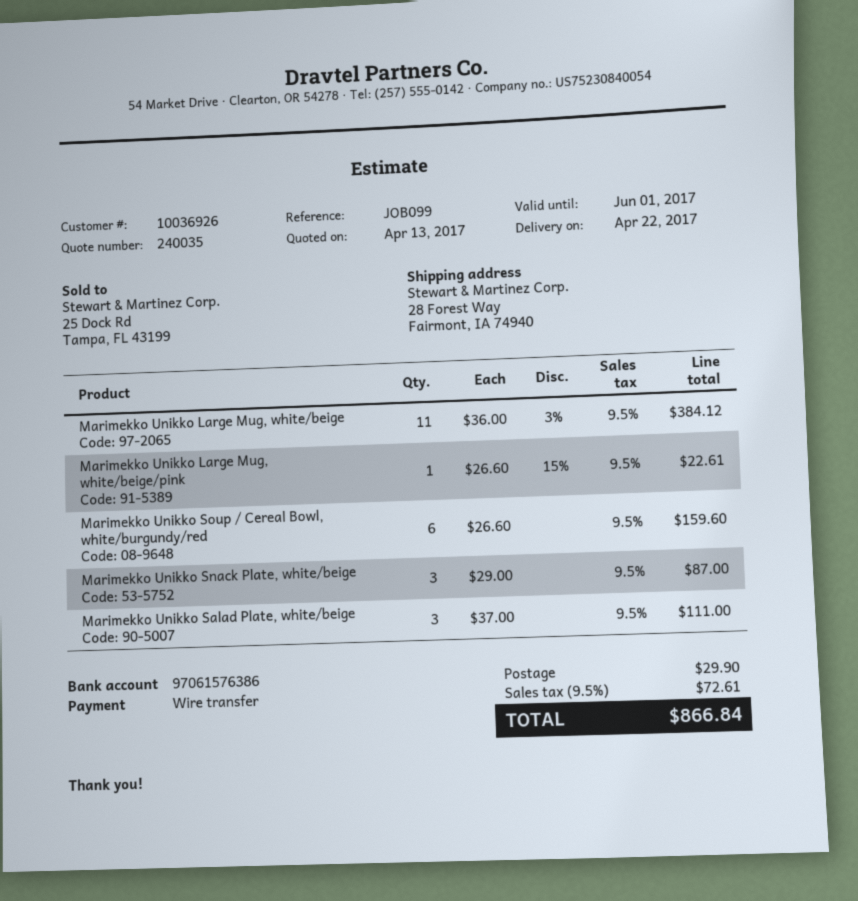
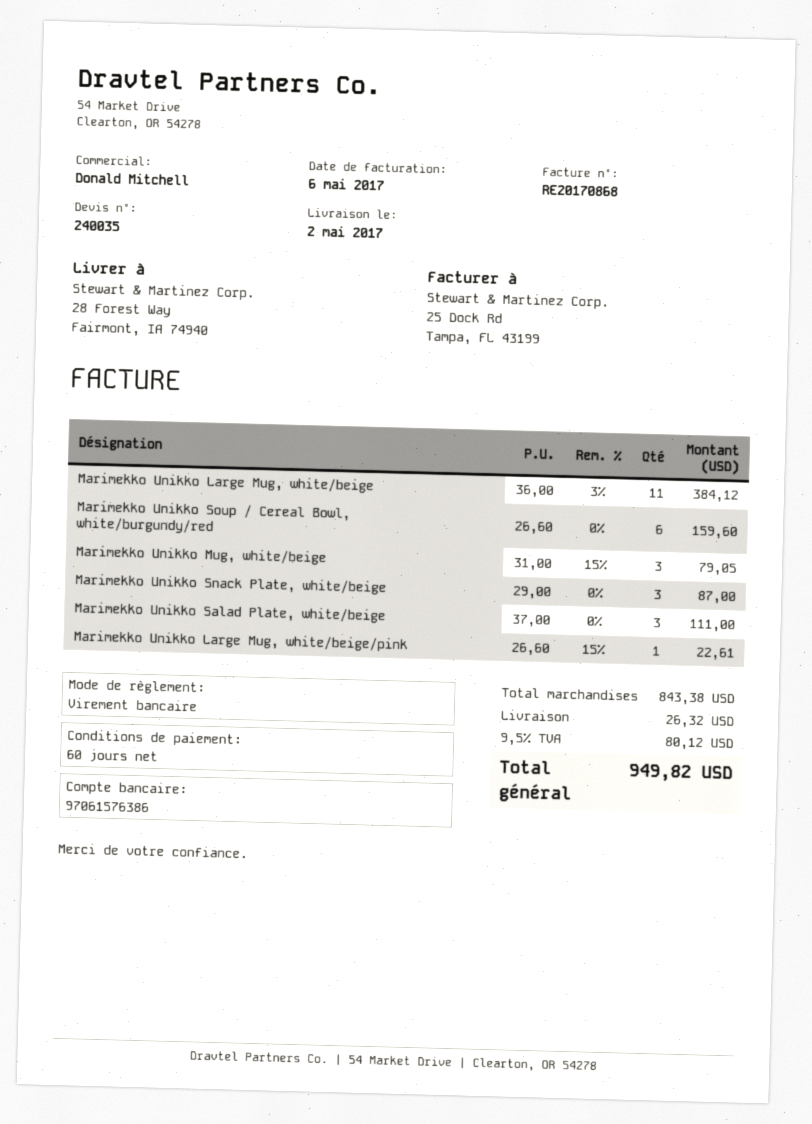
delivery date: 2017-04-22 -> 2017-05-02
Marimekko Unikko Mug, white/beige: none -> 3 x 31.00 - 15% = 79.05
shipping: 29.90 -> 26.32
tax: 9.5% = 72.61 -> 9.5% = 80.12
total: 866.84 -> 949.82

